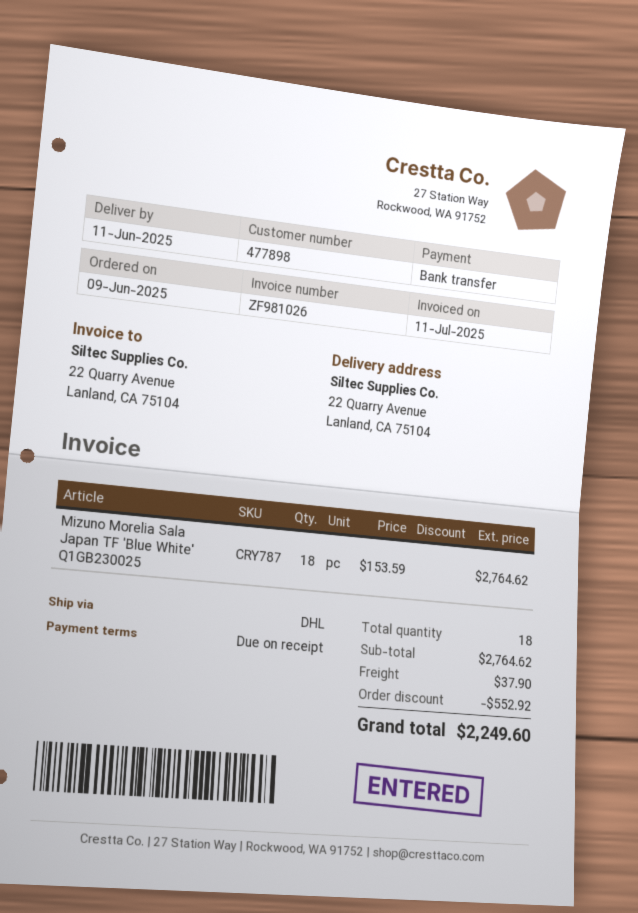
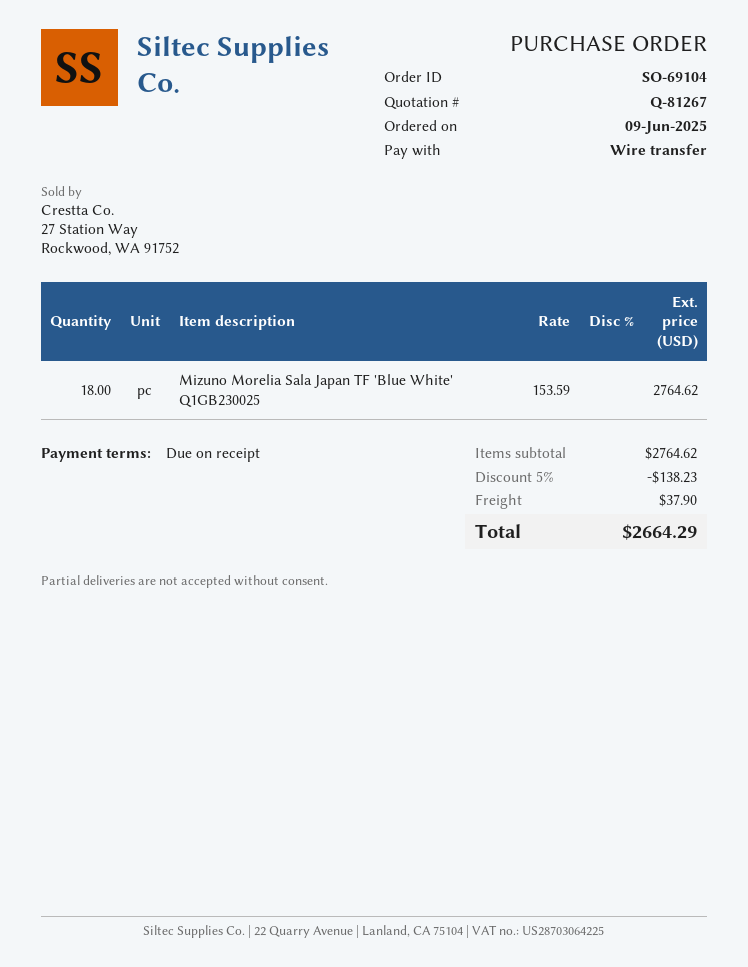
discount: 552.92 -> 138.23
total: 2249.60 -> 2664.29

